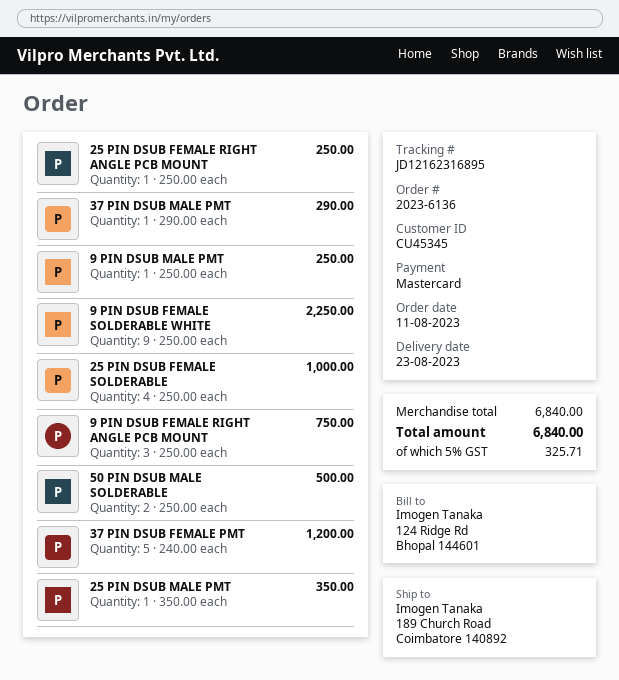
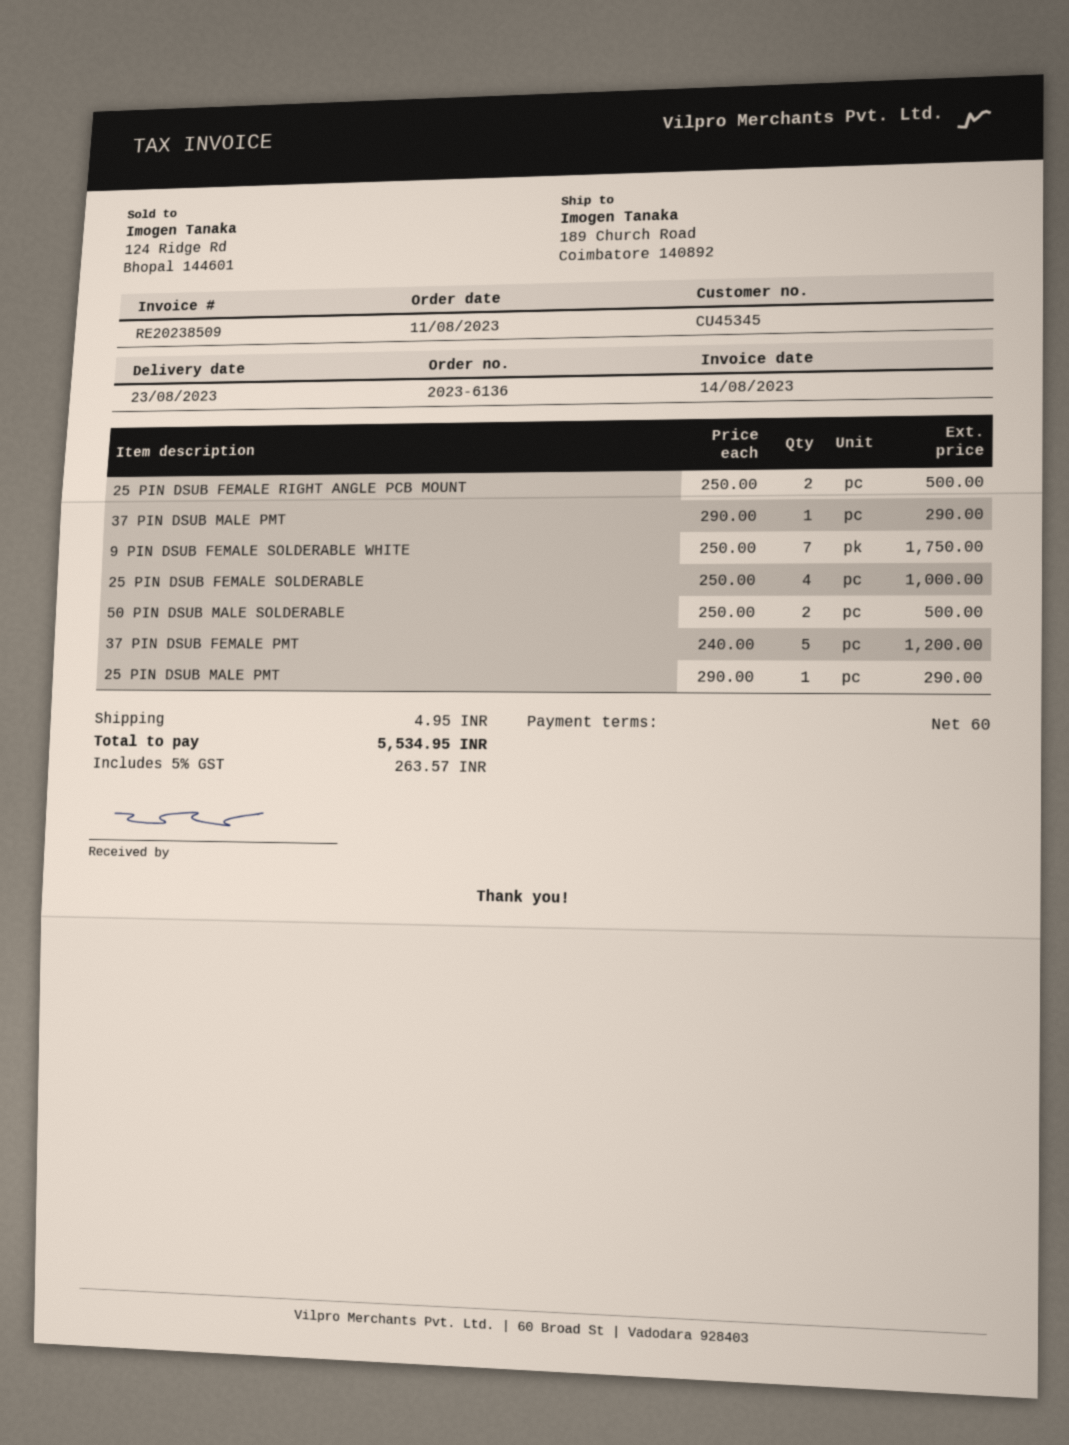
25 PIN DSUB FEMALE RIGHT ANGLE PCB MOUNT: 1 x 250.00 = 250.00 -> 2 x 250.00 = 500.00
9 PIN DSUB MALE PMT: 1 x 250.00 = 250.00 -> none
9 PIN DSUB FEMALE SOLDERABLE WHITE: 9 x 250.00 = 2250.00 -> 7 x 250.00 = 1750.00
9 PIN DSUB FEMALE RIGHT ANGLE PCB MOUNT: 3 x 250.00 = 750.00 -> none
25 PIN DSUB MALE PMT: 1 x 350.00 = 350.00 -> 1 x 290.00 = 290.00
shipping: none -> 4.95
tax: 5% = 325.71 -> 5% = 263.57
total: 6840.00 -> 5534.95

